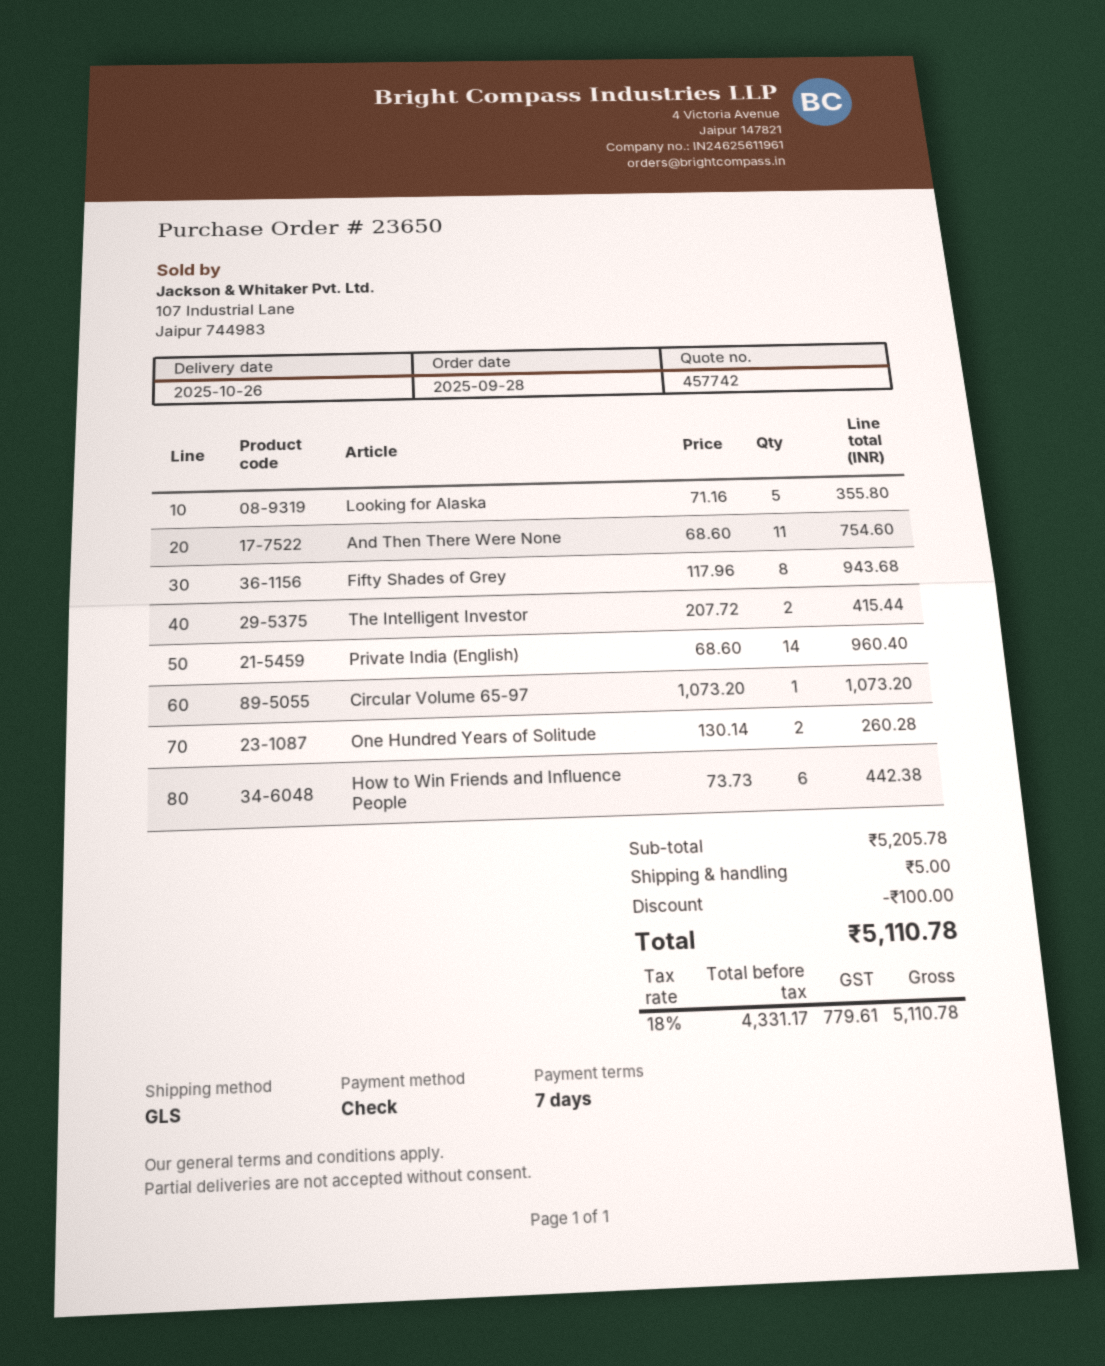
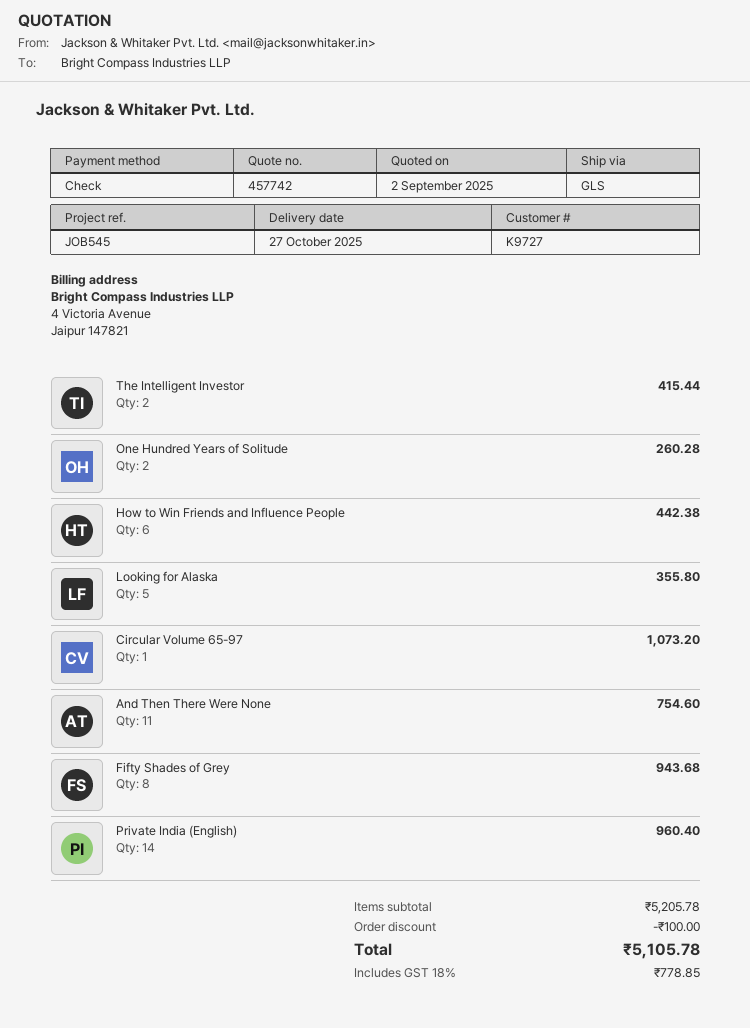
delivery date: 2025-10-26 -> 2025-10-27
shipping: 5.00 -> none
tax: 18% = 779.61 -> 18% = 778.85
total: 5110.78 -> 5105.78

